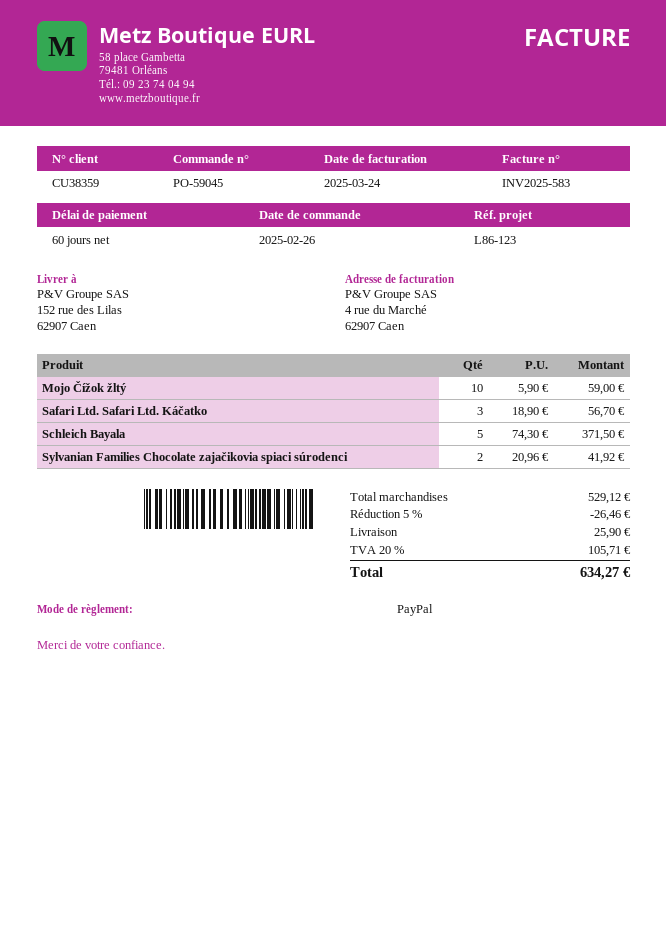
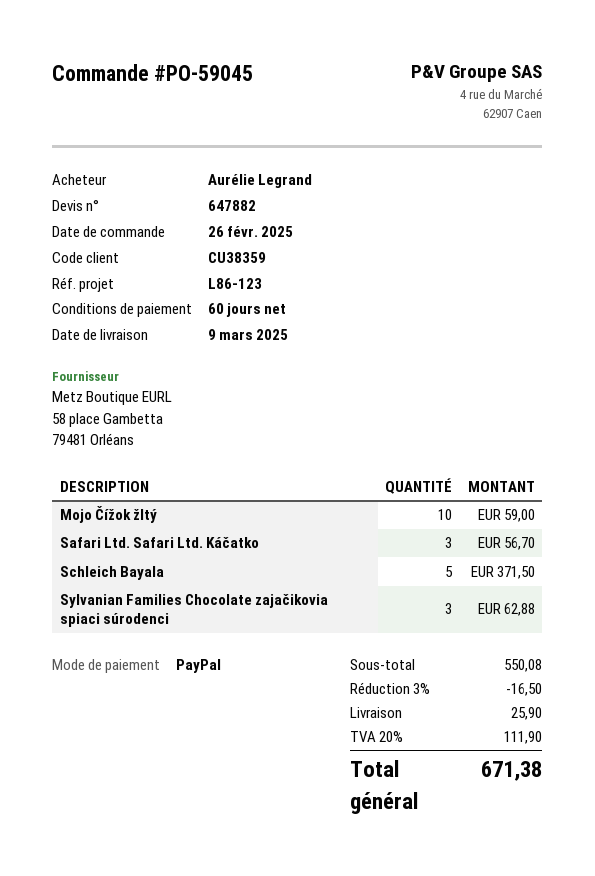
Sylvanian Families Chocolate zajačikovia spiaci súrodenci: 2 for 41.92 -> 3 for 62.88
subtotal: 529.12 -> 550.08
discount: 5% = 26.46 -> 3% = 16.50
tax: 20% = 105.71 -> 20% = 111.90
total: 634.27 -> 671.38

